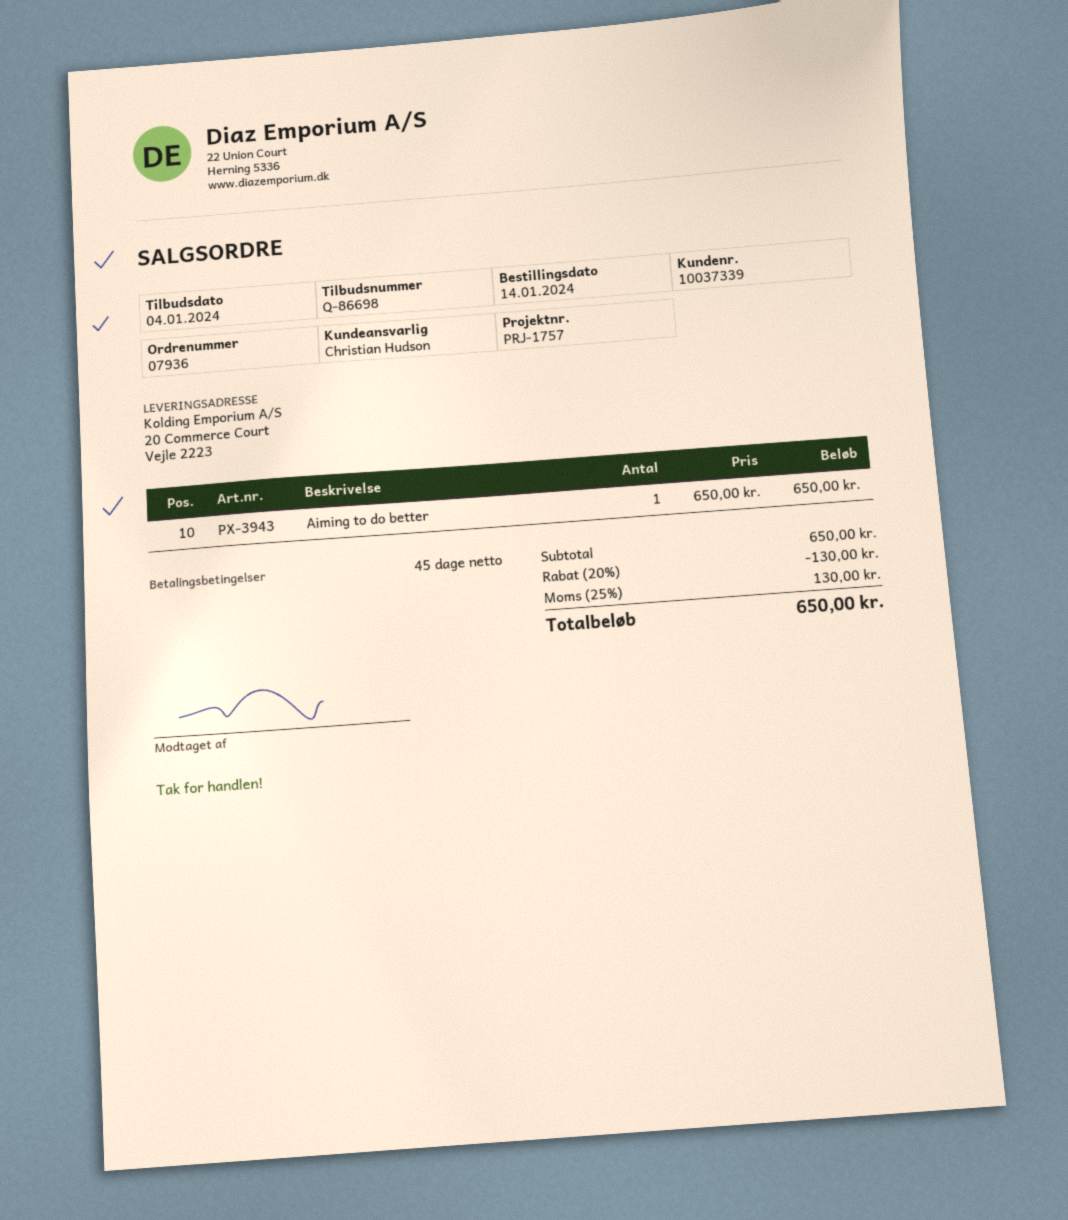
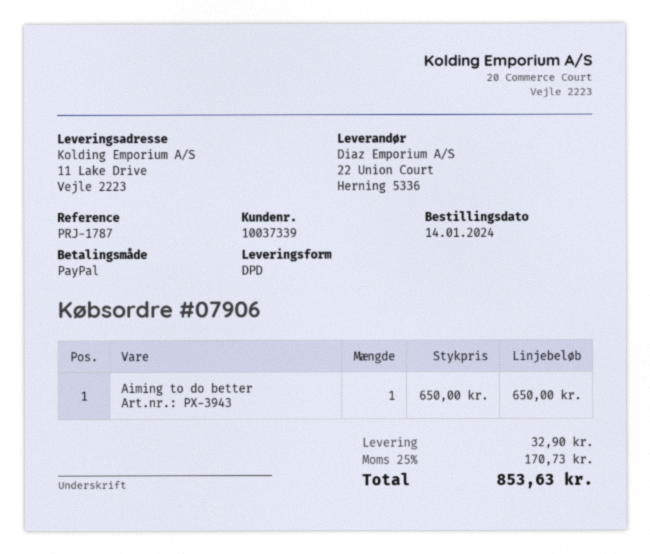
order number: 07936 -> 07906
reference: PRJ-1757 -> PRJ-1787
ship to: 20 Commerce Court, Vejle 2223 -> 11 Lake Drive, Vejle 2223
discount: 20% = 130.00 -> none
shipping: none -> 32.90
tax: 25% = 130.00 -> 25% = 170.73
total: 650.00 -> 853.63

